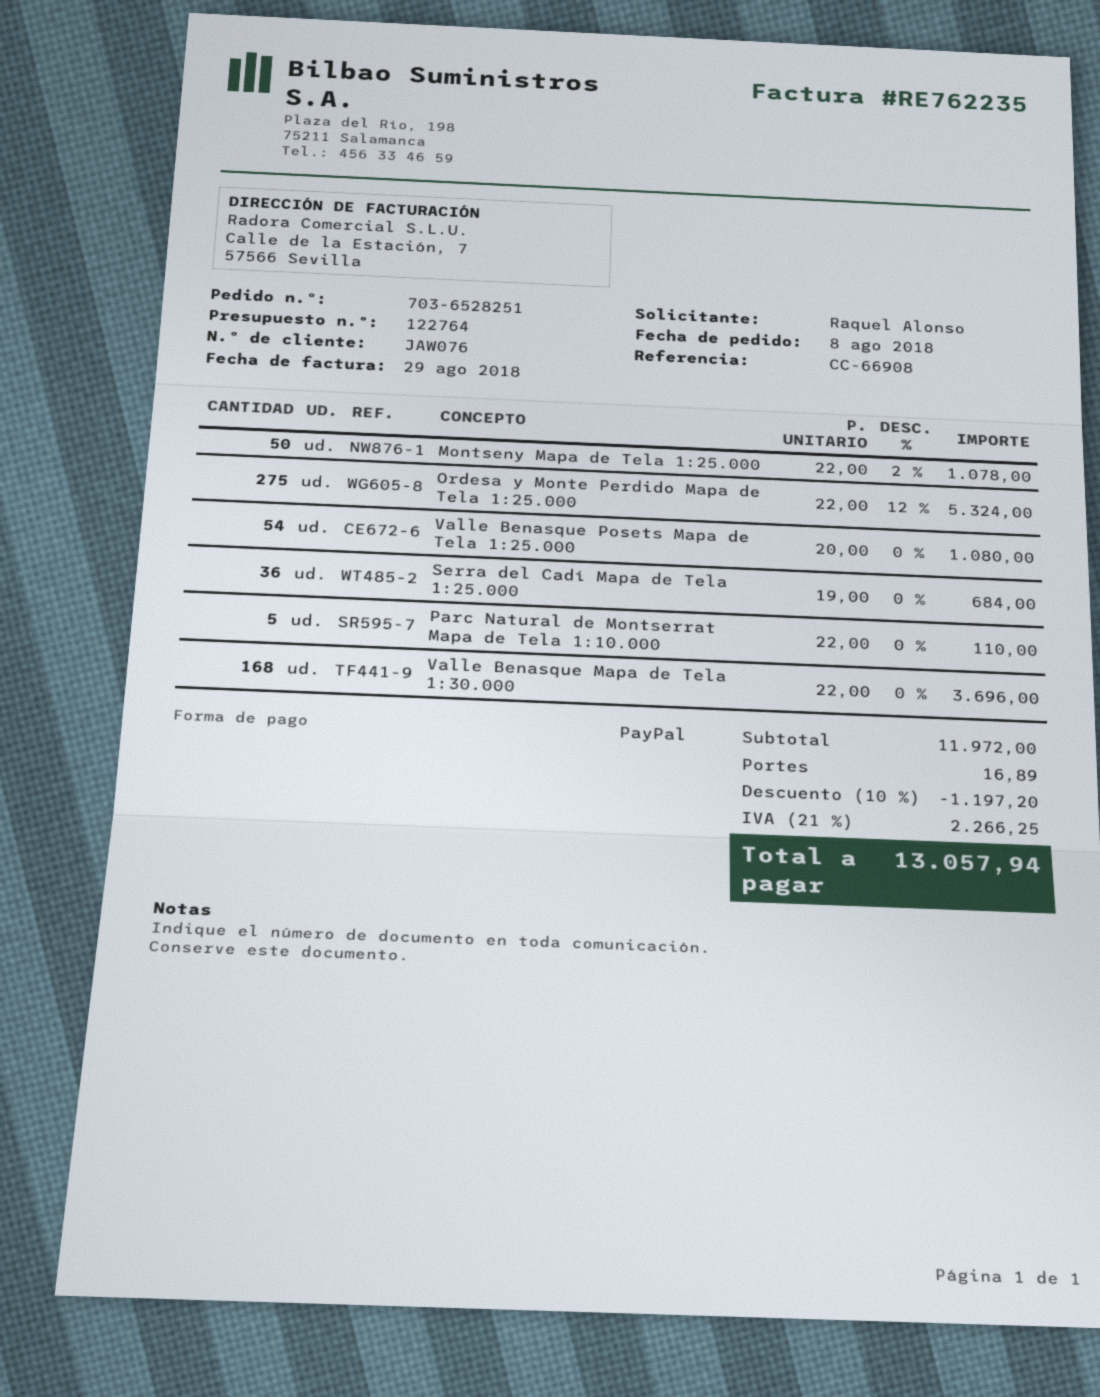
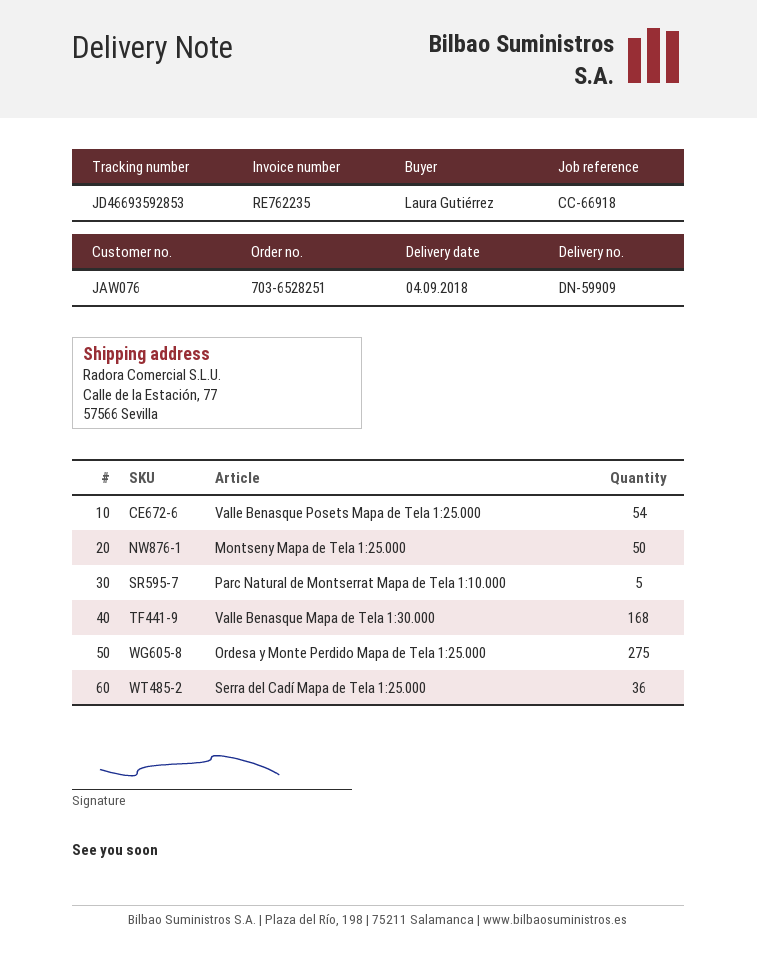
reference: CC-66908 -> CC-66918
ordered by: Raquel Alonso -> Laura Gutiérrez

